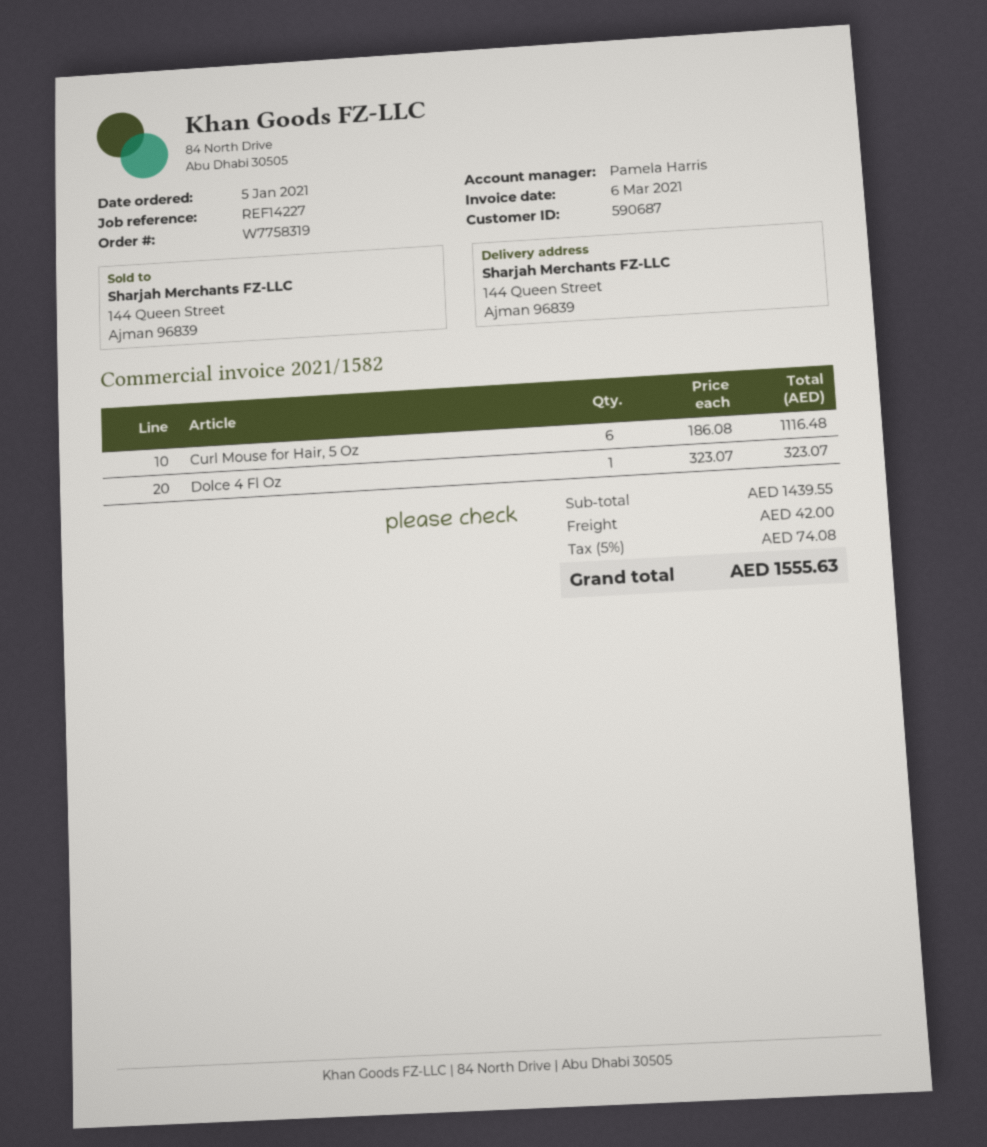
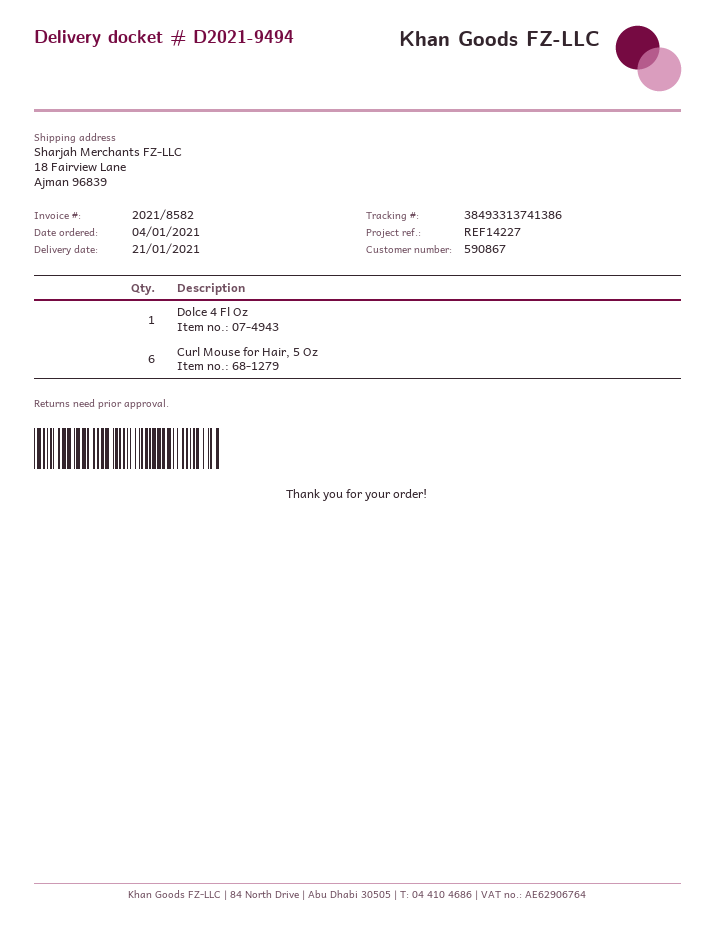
order date: 2021-01-05 -> 2021-01-04
invoice number: 2021/1582 -> 2021/8582
customer number: 590687 -> 590867
ship to: 144 Queen Street, Ajman 96839 -> 18 Fairview Lane, Ajman 96839

